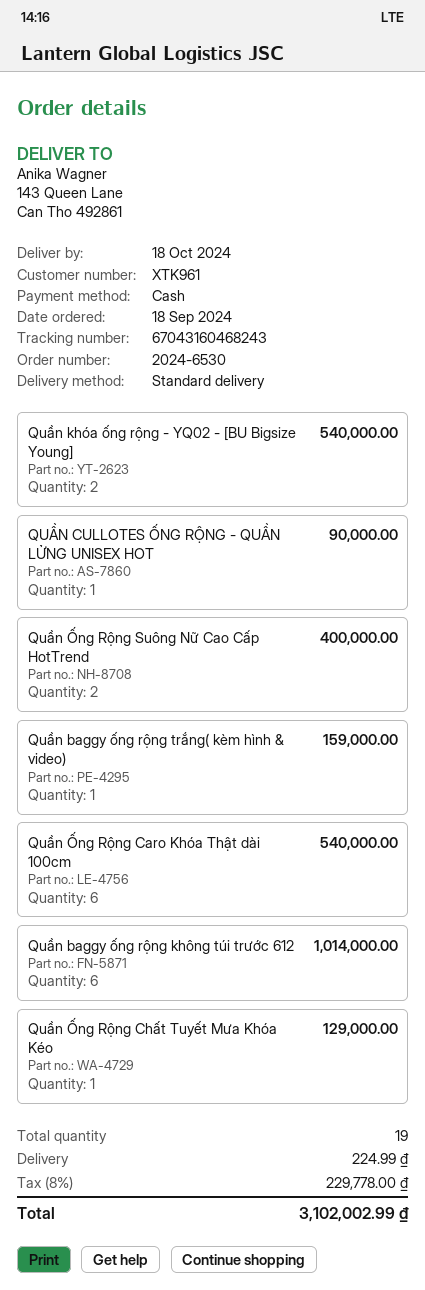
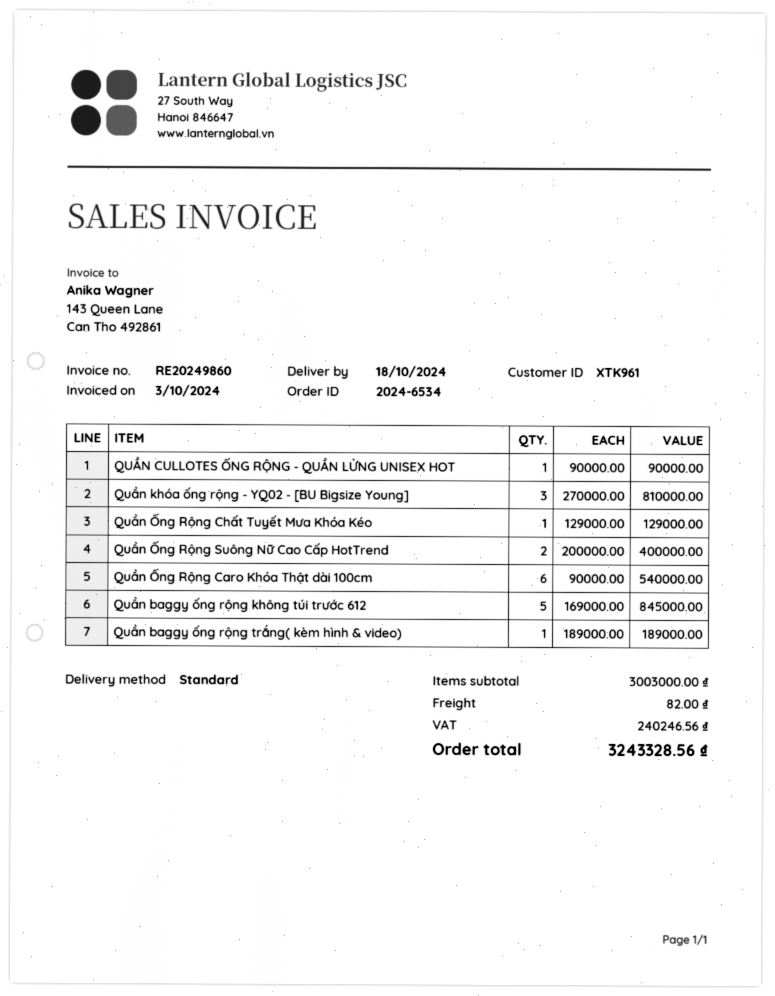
order number: 2024-6530 -> 2024-6534
Quần khóa ống rộng - YQ02 - [BU Bigsize Young]: 2 for 540000.00 -> 3 for 810000.00
Quần baggy ống rộng trắng( kèm hình & video): 1 for 159000.00 -> 1 for 189000.00
Quần baggy ống rộng không túi trước 612: 6 for 1014000.00 -> 5 for 845000.00
shipping: 224.99 -> 82.00
tax: 229778.00 -> 240246.56
total: 3102002.99 -> 3243328.56

